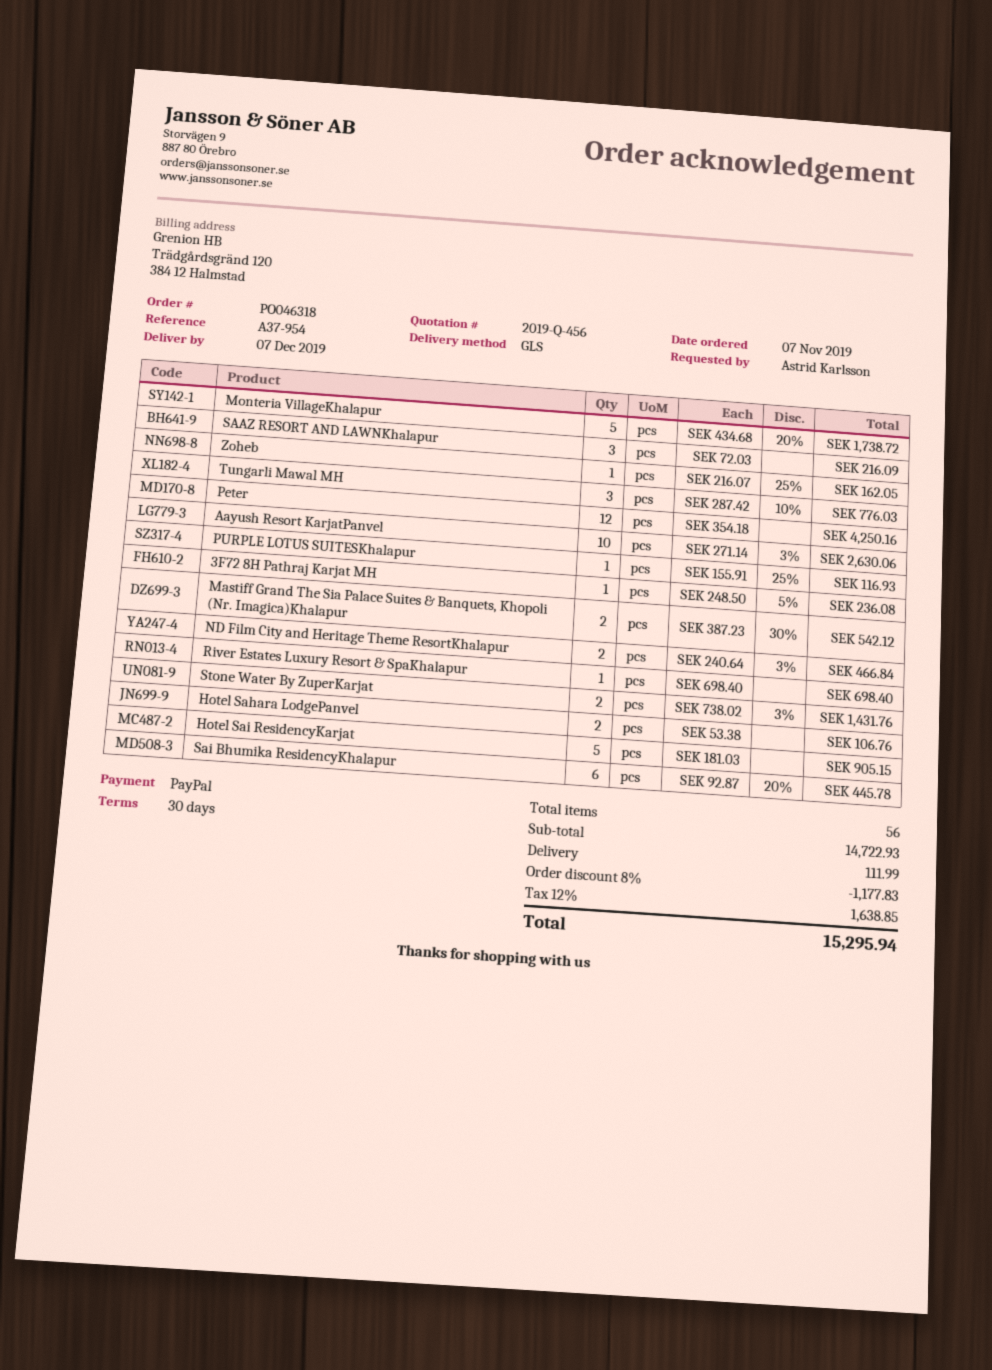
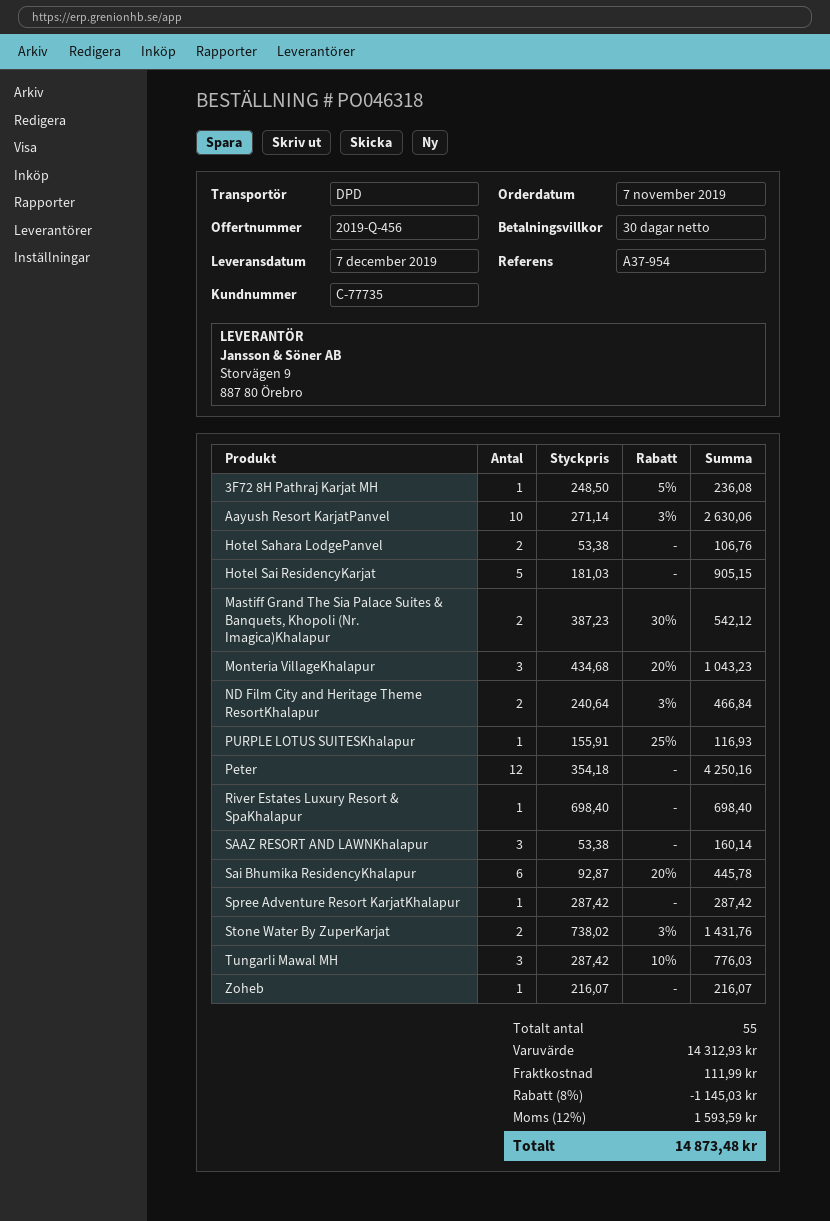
shipping method: GLS -> DPD
Monteria VillageKhalapur: 5 x 434.68 - 20% = 1738.72 -> 3 x 434.68 - 20% = 1043.23
SAAZ RESORT AND LAWNKhalapur: 3 x 72.03 = 216.09 -> 3 x 53.38 = 160.14
Zoheb: 1 x 216.07 - 25% = 162.05 -> 1 x 216.07 = 216.07
Spree Adventure Resort KarjatKhalapur: none -> 1 x 287.42 = 287.42
total quantity: 56 -> 55
subtotal: 14722.93 -> 14312.93
discount: 8% = 1177.83 -> 8% = 1145.03
tax: 12% = 1638.85 -> 12% = 1593.59
total: 15295.94 -> 14873.48

